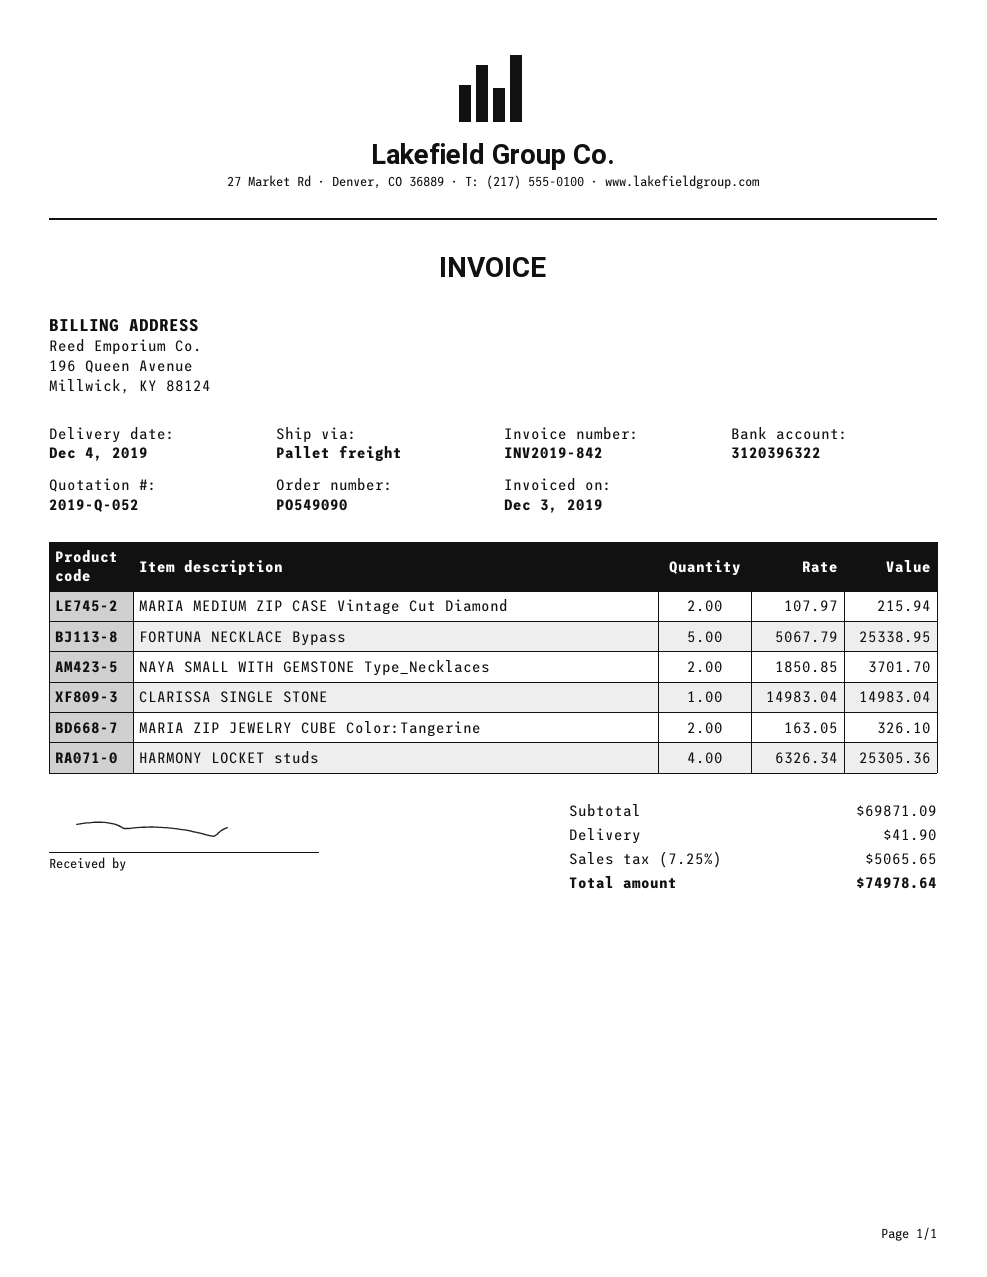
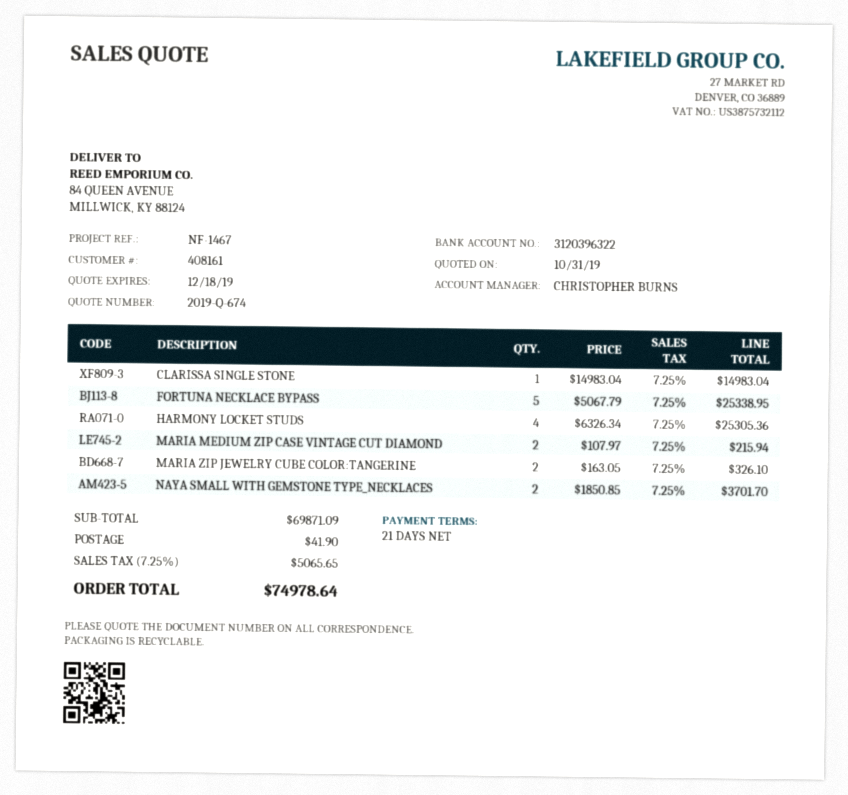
quote number: 2019-Q-052 -> 2019-Q-674

